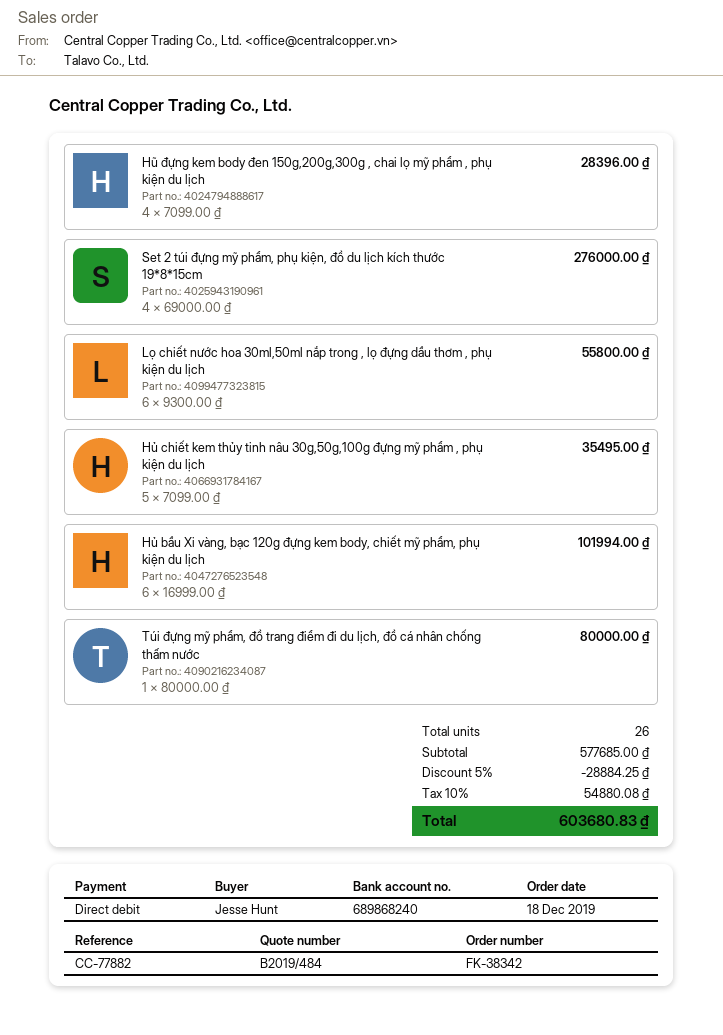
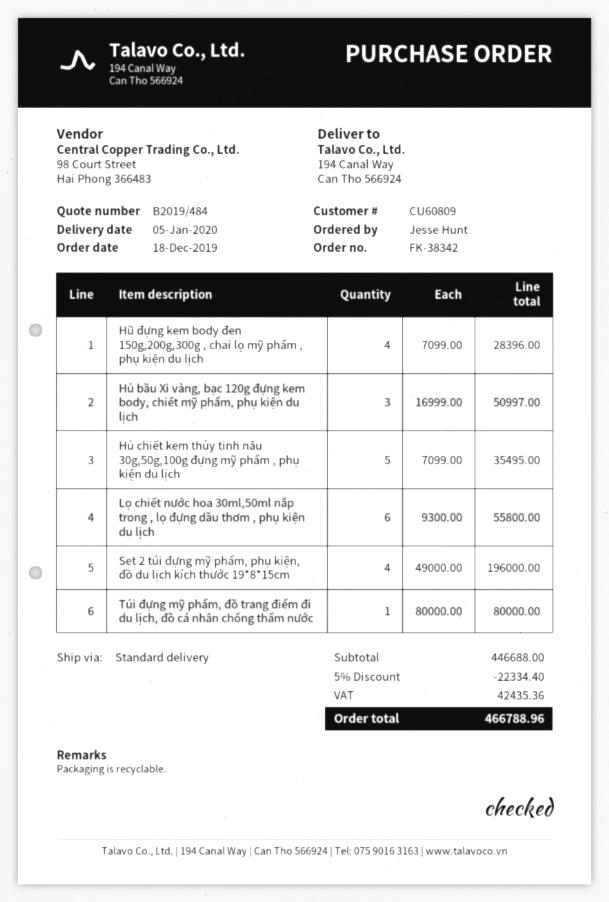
Set 2 túi đựng mỹ phẩm, phụ kiện, đồ du lịch kích thước 19*8*15cm: 4 x 69000.00 = 276000.00 -> 4 x 49000.00 = 196000.00
Hủ bầu Xi vàng, bạc 120g đựng kem body, chiết mỹ phẩm, phụ kiện du lịch: 6 x 16999.00 = 101994.00 -> 3 x 16999.00 = 50997.00
subtotal: 577685.00 -> 446688.00
discount: 5% = 28884.25 -> 5% = 22334.40
tax: 54880.08 -> 42435.36
total: 603680.83 -> 466788.96

